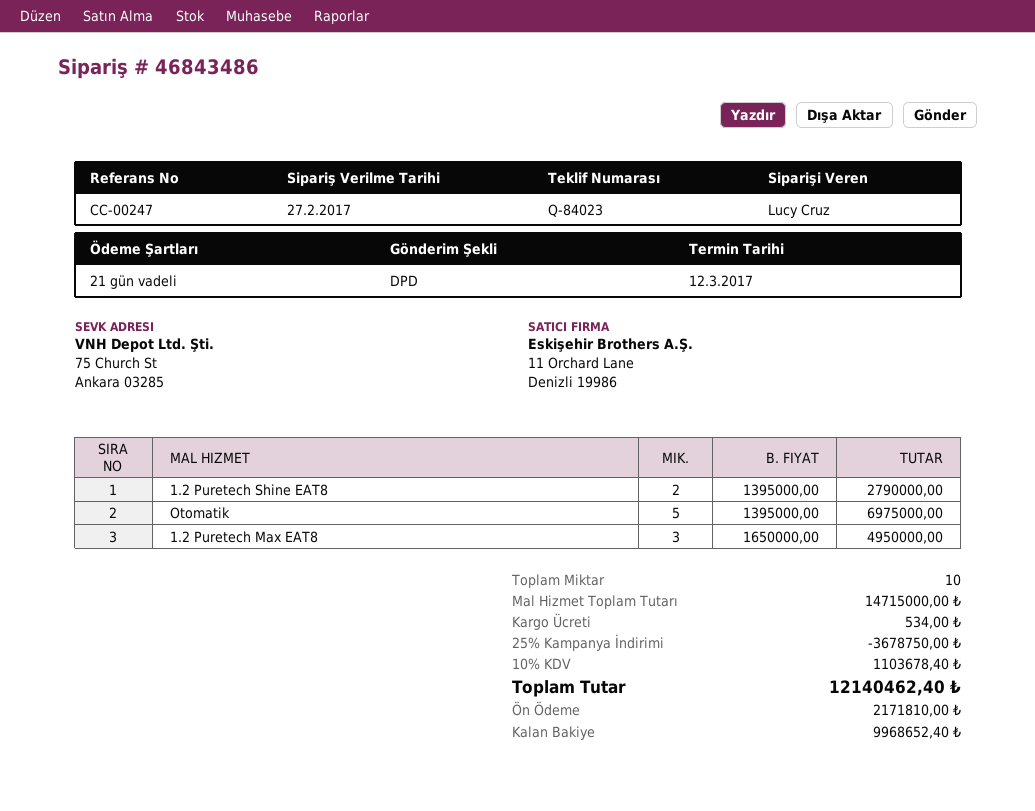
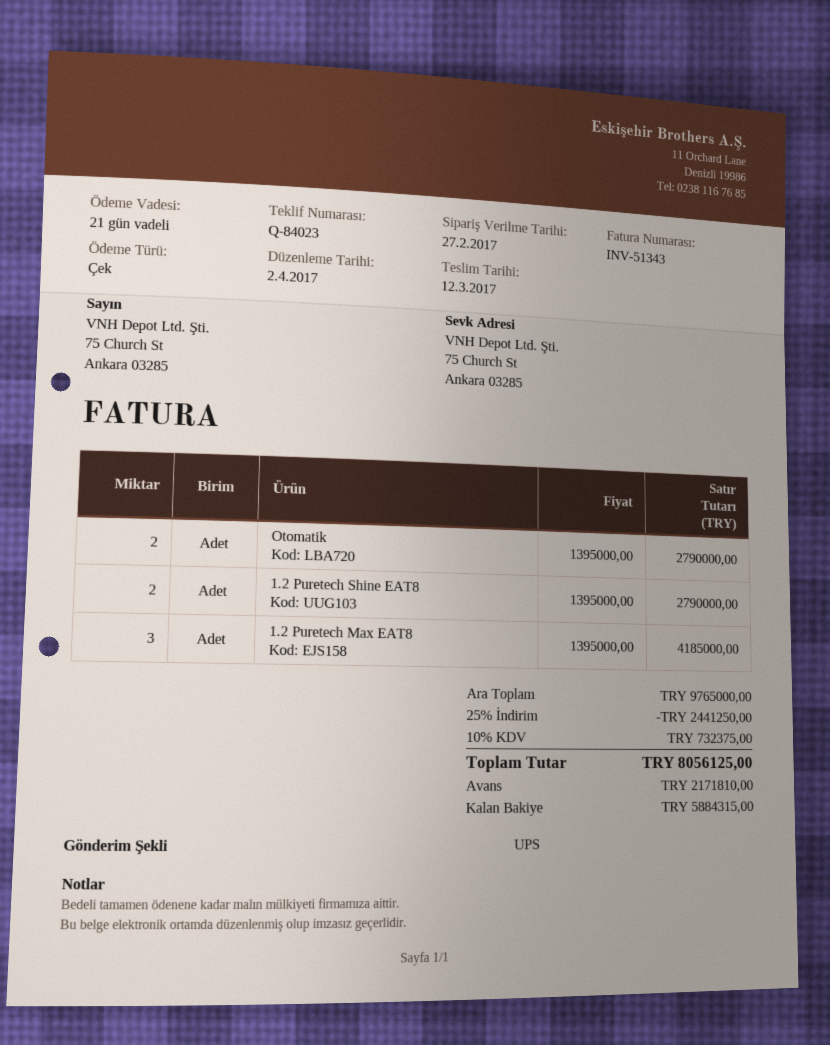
shipping method: DPD -> UPS
Otomatik: 5 x 1395000.00 = 6975000.00 -> 2 x 1395000.00 = 2790000.00
1.2 Puretech Max EAT8: 3 x 1650000.00 = 4950000.00 -> 3 x 1395000.00 = 4185000.00
subtotal: 14715000.00 -> 9765000.00
discount: 25% = 3678750.00 -> 25% = 2441250.00
shipping: 534.00 -> none
tax: 10% = 1103678.40 -> 10% = 732375.00
total: 12140462.40 -> 8056125.00
balance: 9968652.40 -> 5884315.00

